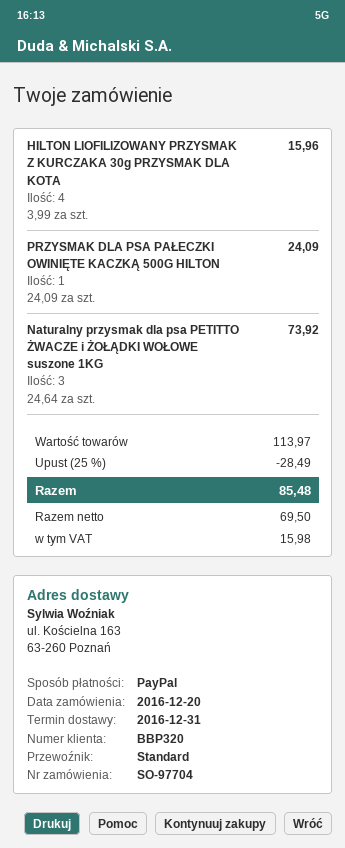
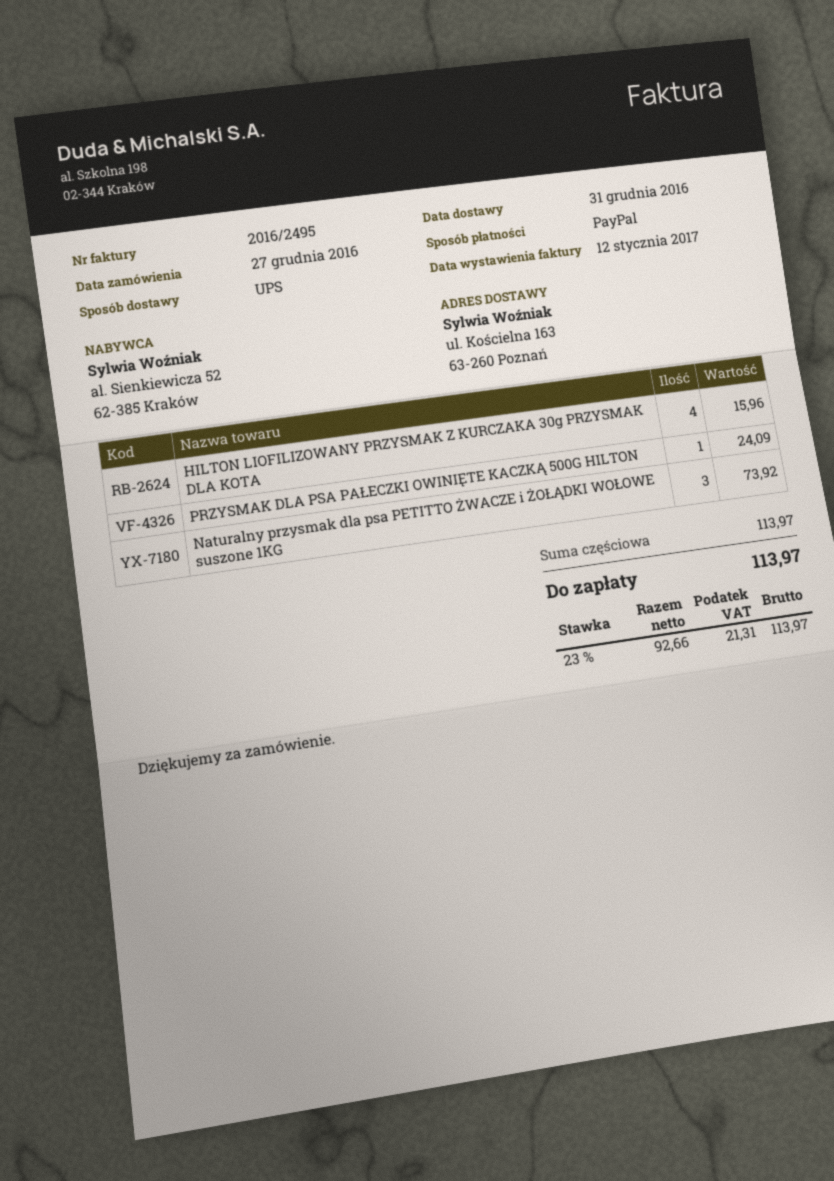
order date: 2016-12-20 -> 2016-12-27
shipping method: standard -> UPS
discount: 25% = 28.49 -> none
net: 69.50 -> 92.66
tax: 15.98 -> 21.31
total: 85.48 -> 113.97

